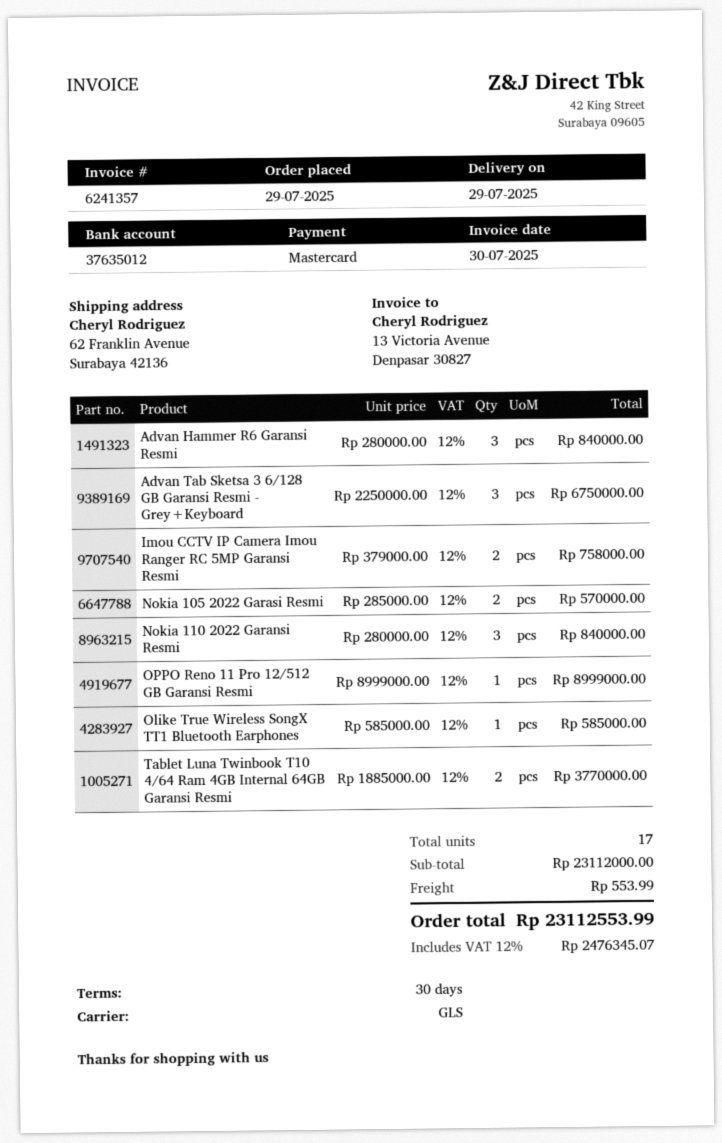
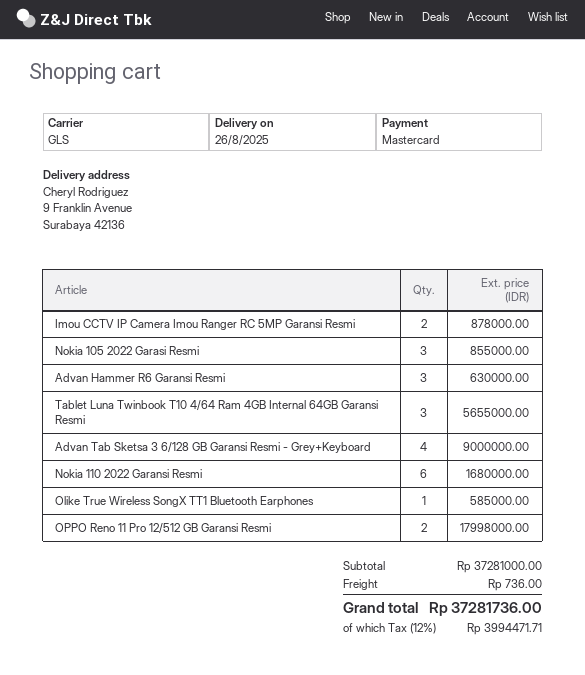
delivery date: 2025-07-29 -> 2025-08-26
ship to: 62 Franklin Avenue, Surabaya 42136 -> 9 Franklin Avenue, Surabaya 42136
Advan Hammer R6 Garansi Resmi: 3 for 840000.00 -> 3 for 630000.00
Advan Tab Sketsa 3 6/128 GB Garansi Resmi - Grey+Keyboard: 3 for 6750000.00 -> 4 for 9000000.00
Imou CCTV IP Camera Imou Ranger RC 5MP Garansi Resmi: 2 for 758000.00 -> 2 for 878000.00
Nokia 105 2022 Garasi Resmi: 2 for 570000.00 -> 3 for 855000.00
Nokia 110 2022 Garansi Resmi: 3 for 840000.00 -> 6 for 1680000.00
OPPO Reno 11 Pro 12/512 GB Garansi Resmi: 1 for 8999000.00 -> 2 for 17998000.00
Tablet Luna Twinbook T10 4/64 Ram 4GB Internal 64GB Garansi Resmi: 2 for 3770000.00 -> 3 for 5655000.00
subtotal: 23112000.00 -> 37281000.00
shipping: 553.99 -> 736.00
tax: 12% = 2476345.07 -> 12% = 3994471.71
total: 23112553.99 -> 37281736.00

